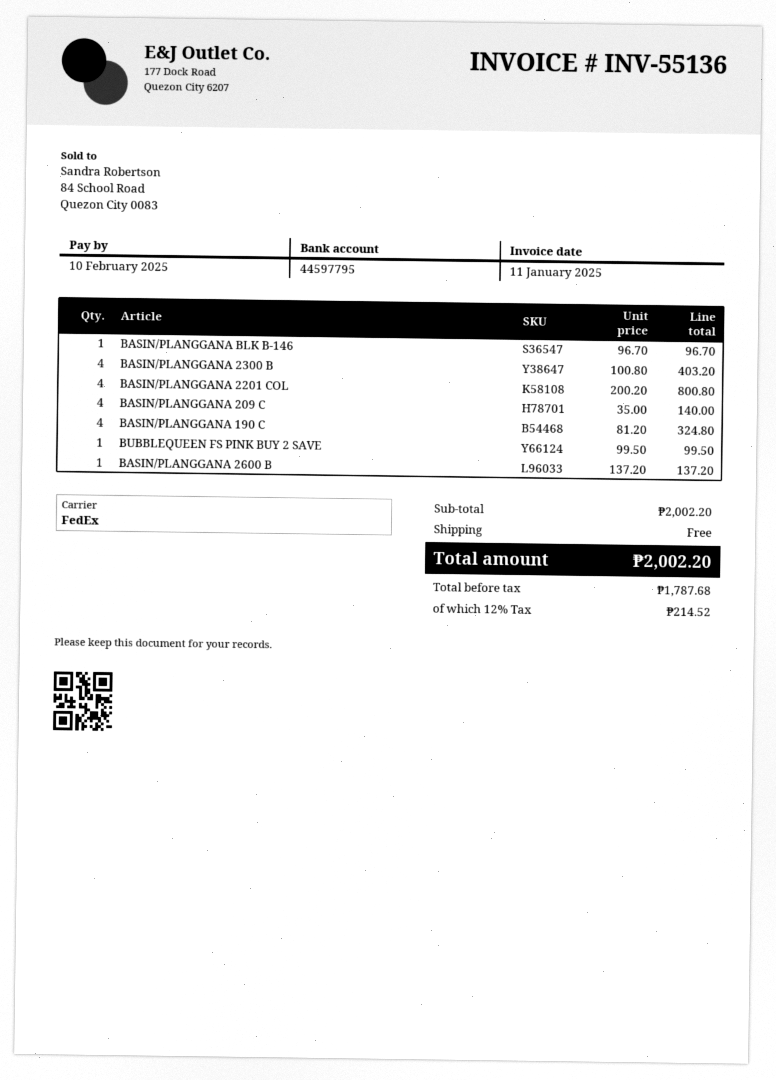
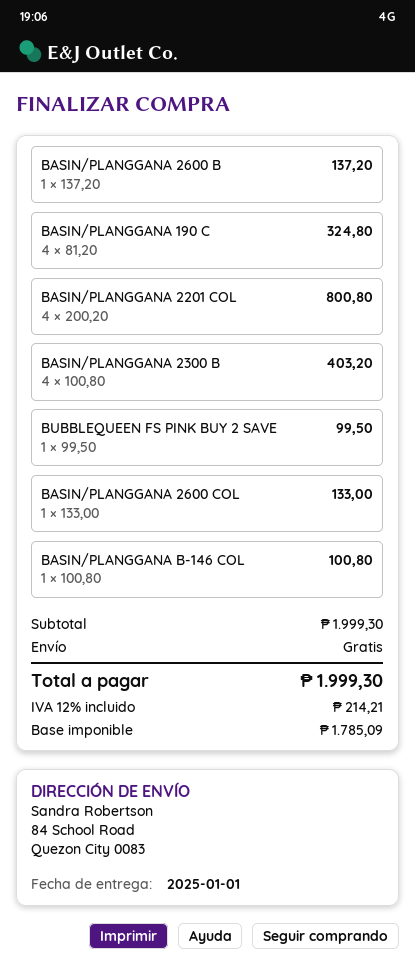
BASIN/PLANGGANA BLK B-146: 1 x 96.70 = 96.70 -> none
BASIN/PLANGGANA 209 C: 4 x 35.00 = 140.00 -> none
BASIN/PLANGGANA 2600 COL: none -> 1 x 133.00 = 133.00
BASIN/PLANGGANA B-146 COL: none -> 1 x 100.80 = 100.80
subtotal: 2002.20 -> 1999.30
net: 1787.68 -> 1785.09
tax: 12% = 214.52 -> 12% = 214.21
total: 2002.20 -> 1999.30

